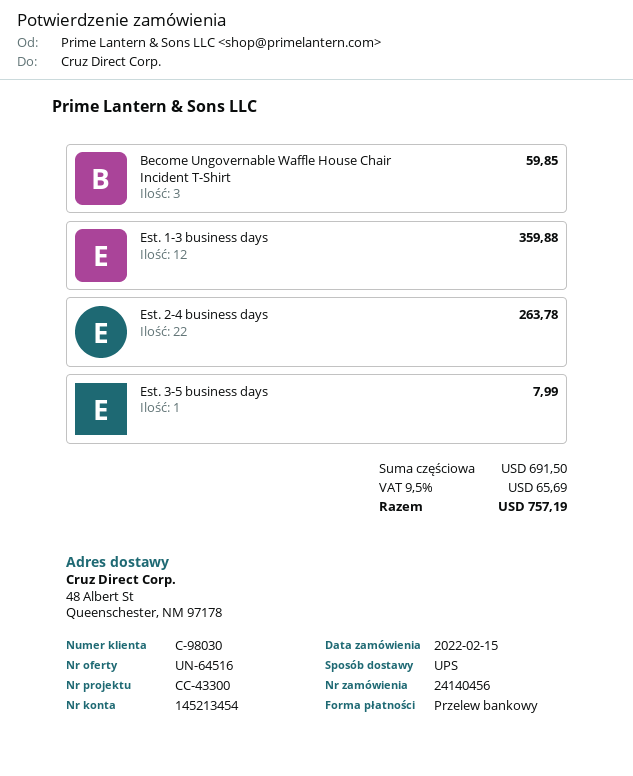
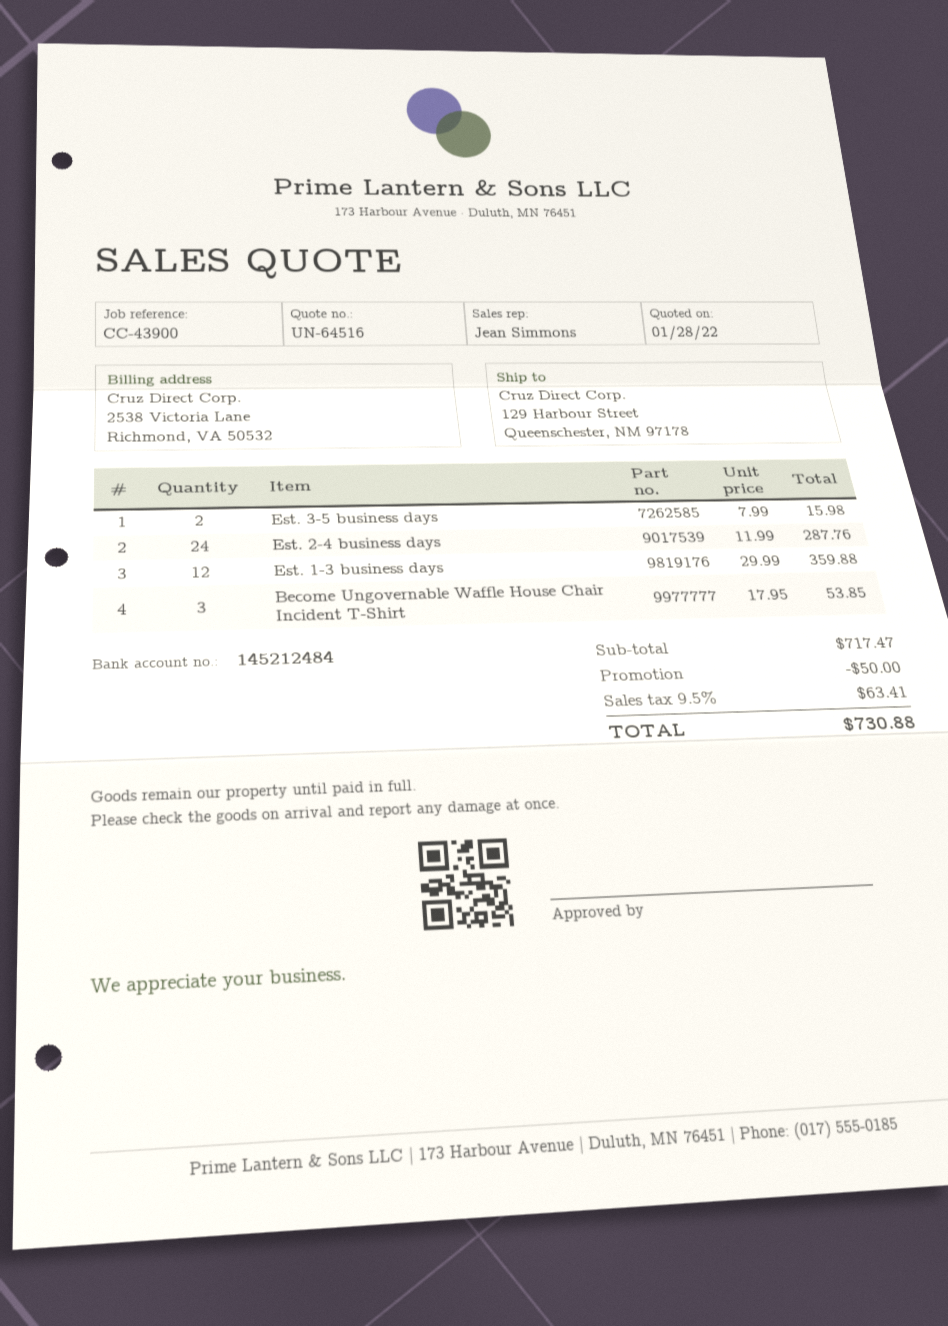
reference: CC-43300 -> CC-43900
bank account: 145213454 -> 145212484
ship to: 48 Albert St, Queenschester, NM 97178 -> 129 Harbour Street, Queenschester, NM 97178
Become Ungovernable Waffle House Chair Incident T-Shirt: 3 for 59.85 -> 3 for 53.85
Est. 2-4 business days: 22 for 263.78 -> 24 for 287.76
Est. 3-5 business days: 1 for 7.99 -> 2 for 15.98
subtotal: 691.50 -> 717.47
discount: none -> 50.00
tax: 9.5% = 65.69 -> 9.5% = 63.41
total: 757.19 -> 730.88

